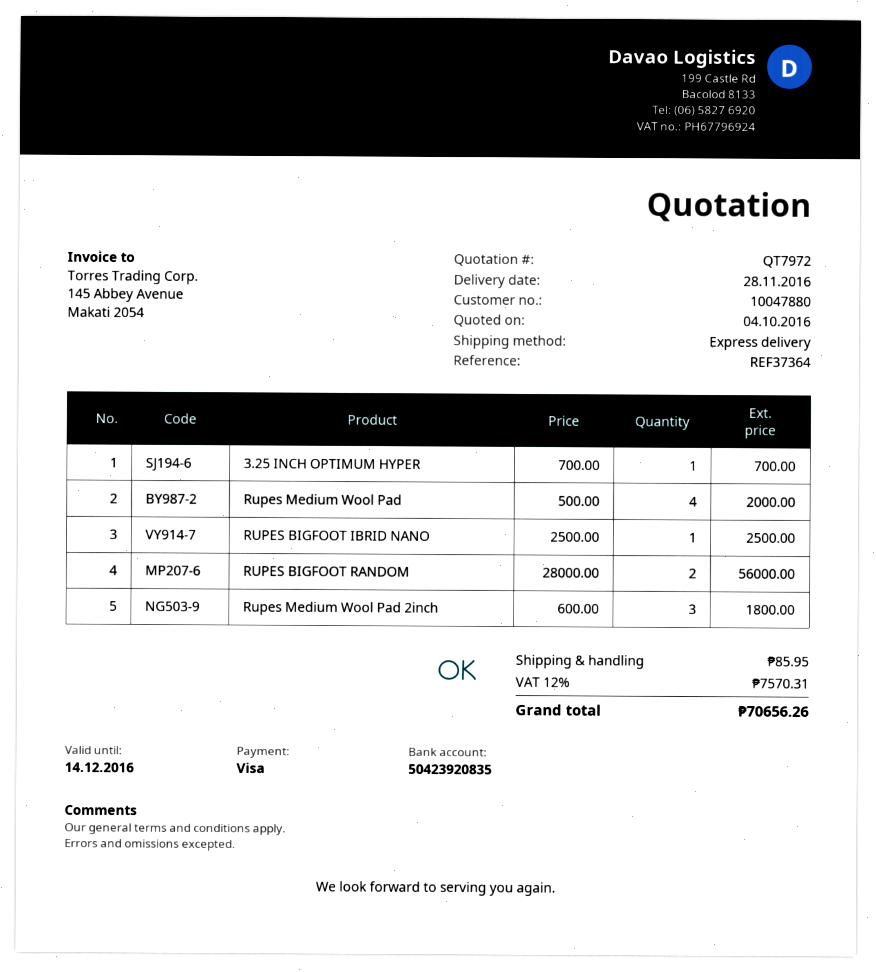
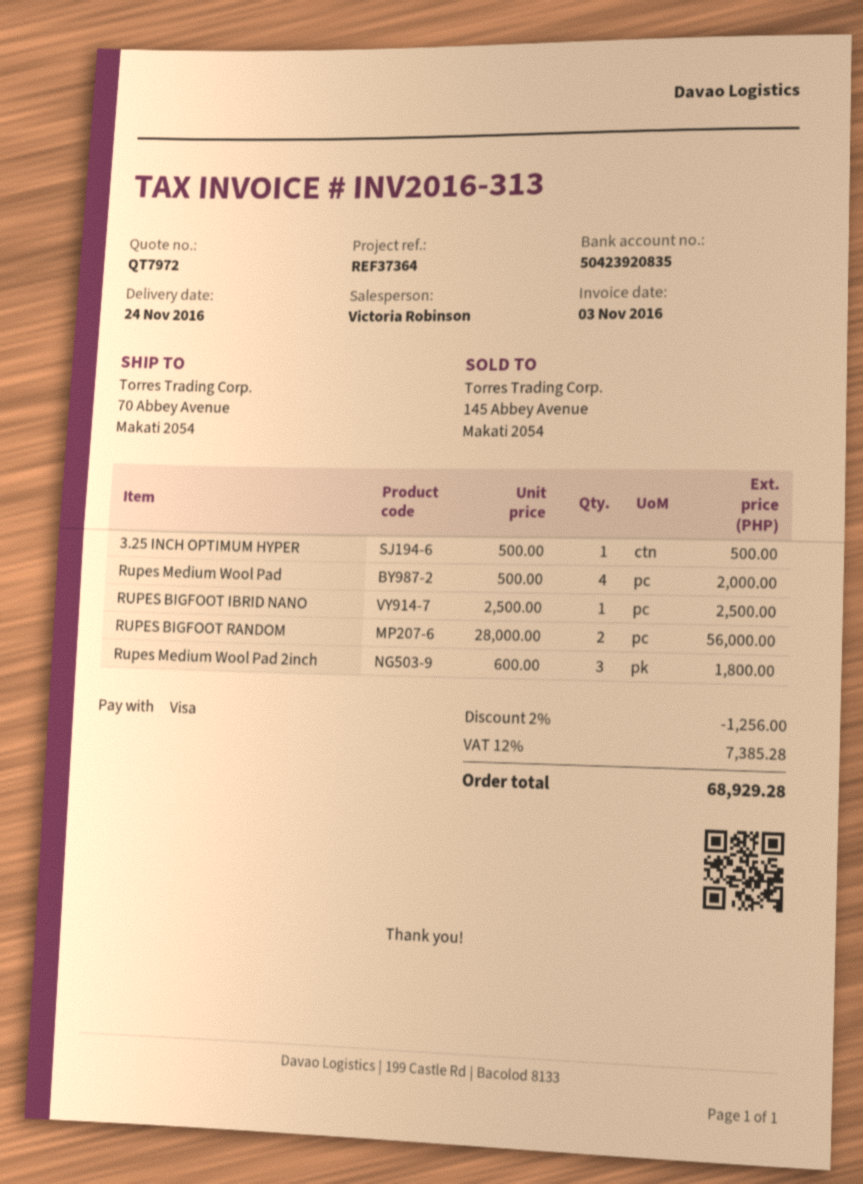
delivery date: 2016-11-28 -> 2016-11-24
3.25 INCH OPTIMUM HYPER: 1 x 700.00 = 700.00 -> 1 x 500.00 = 500.00
discount: none -> 2% = 1256.00
shipping: 85.95 -> none
tax: 12% = 7570.31 -> 12% = 7385.28
total: 70656.26 -> 68929.28

